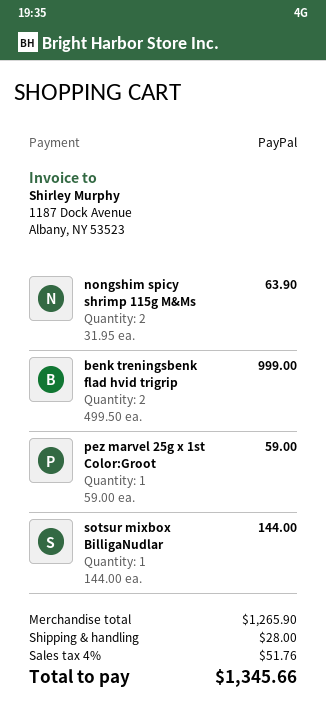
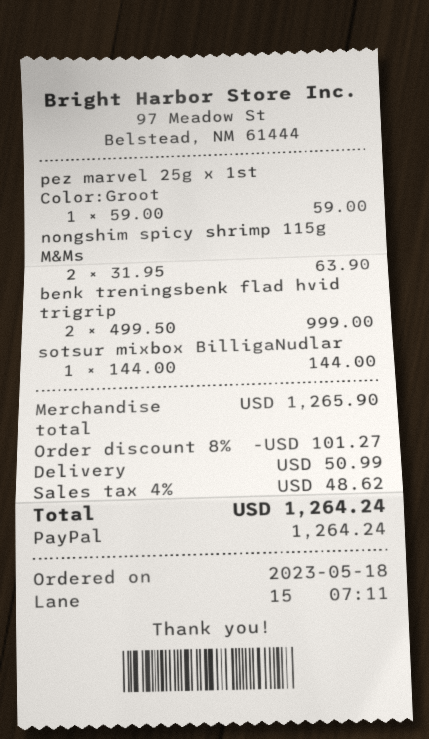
discount: none -> 8% = 101.27
shipping: 28.00 -> 50.99
tax: 4% = 51.76 -> 4% = 48.62
total: 1345.66 -> 1264.24

